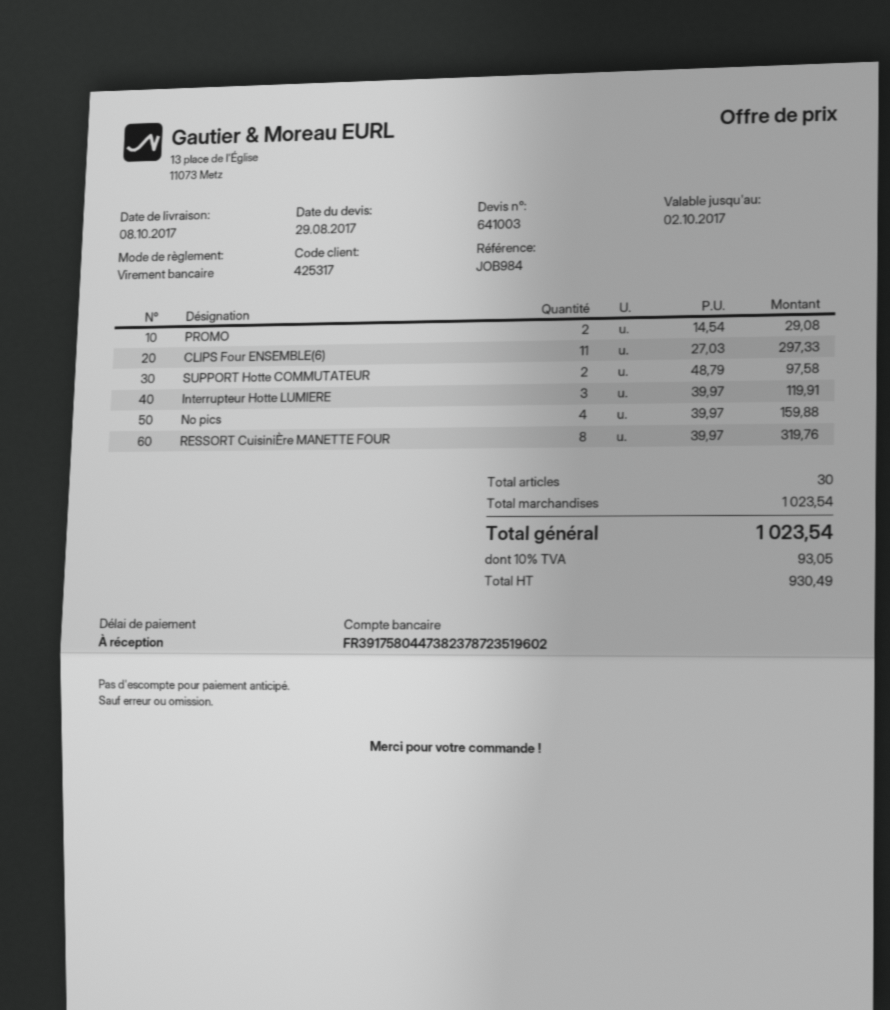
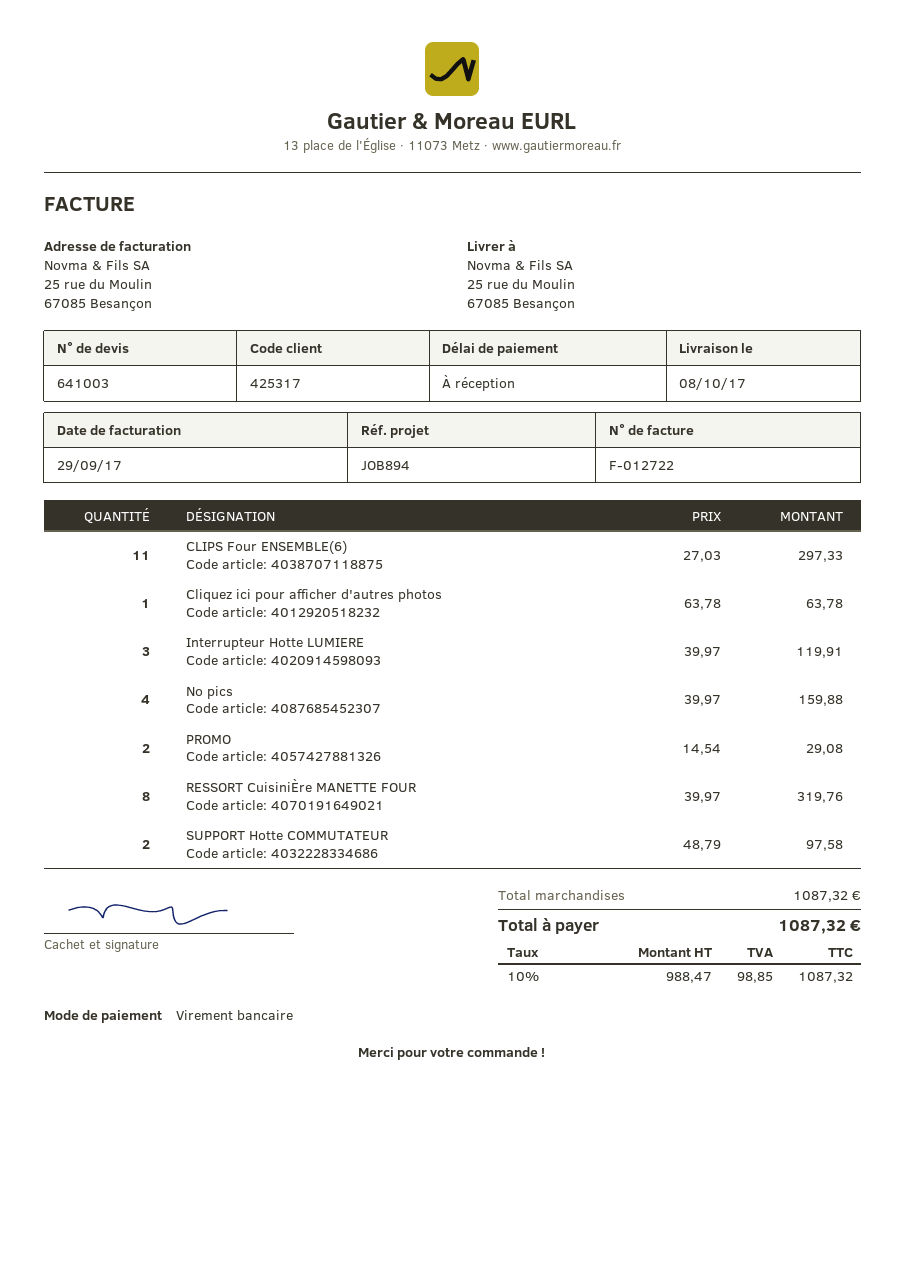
reference: JOB984 -> JOB894
Cliquez ici pour afficher d'autres photos: none -> 1 x 63.78 = 63.78
subtotal: 1023.54 -> 1087.32
net: 930.49 -> 988.47
tax: 10% = 93.05 -> 10% = 98.85
total: 1023.54 -> 1087.32

